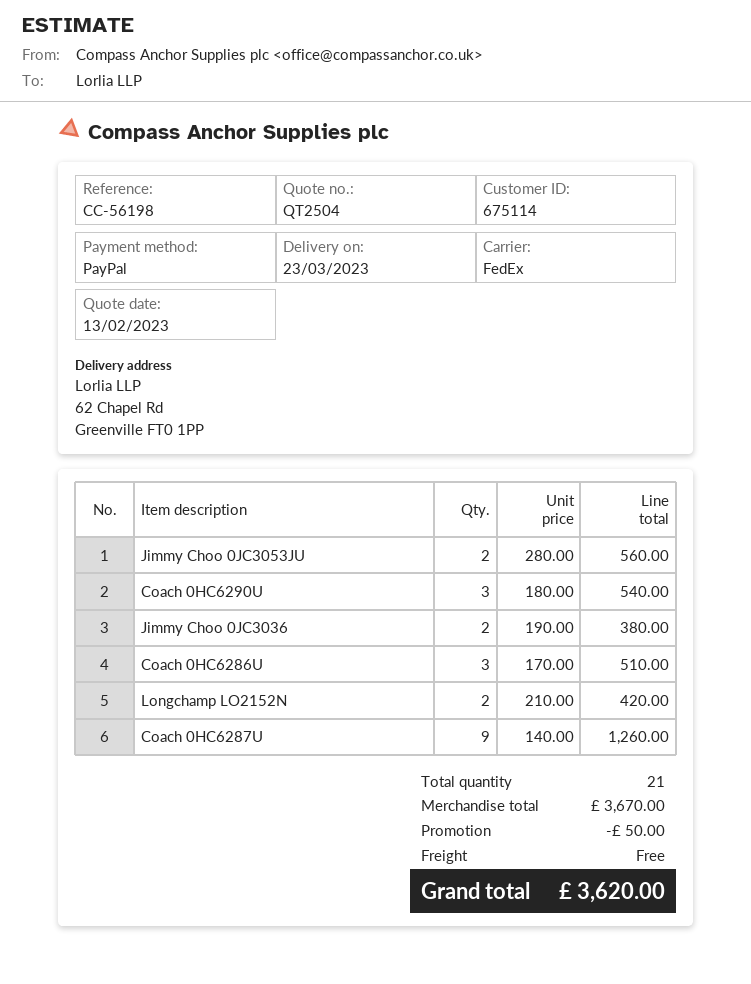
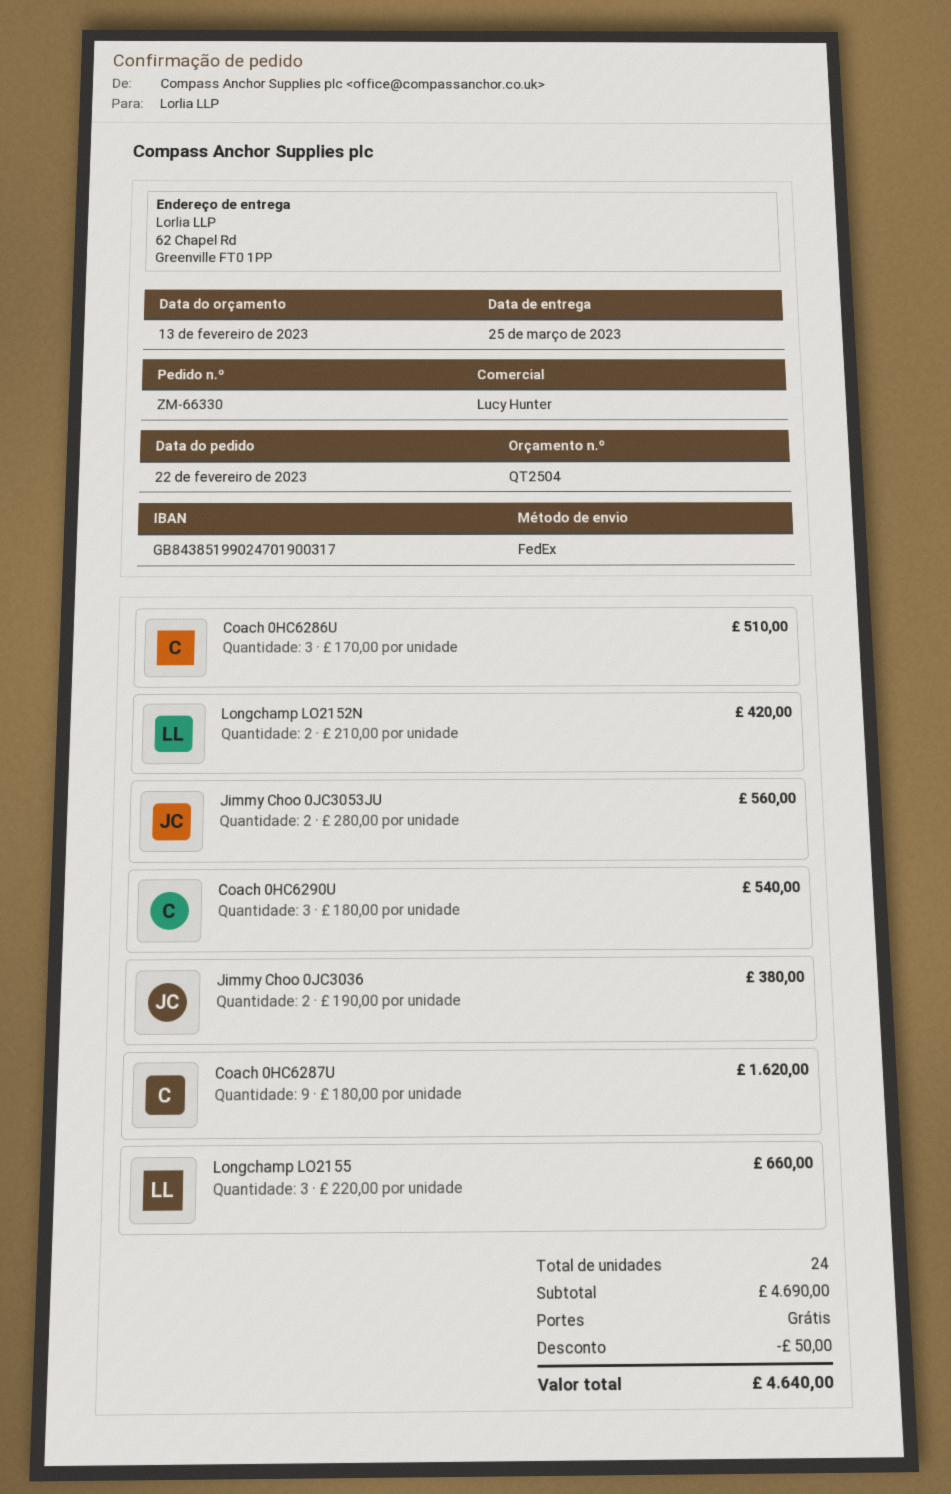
delivery date: 2023-03-23 -> 2023-03-25
Coach 0HC6287U: 9 x 140.00 = 1260.00 -> 9 x 180.00 = 1620.00
Longchamp LO2155: none -> 3 x 220.00 = 660.00
total quantity: 21 -> 24
subtotal: 3670.00 -> 4690.00
total: 3620.00 -> 4640.00

